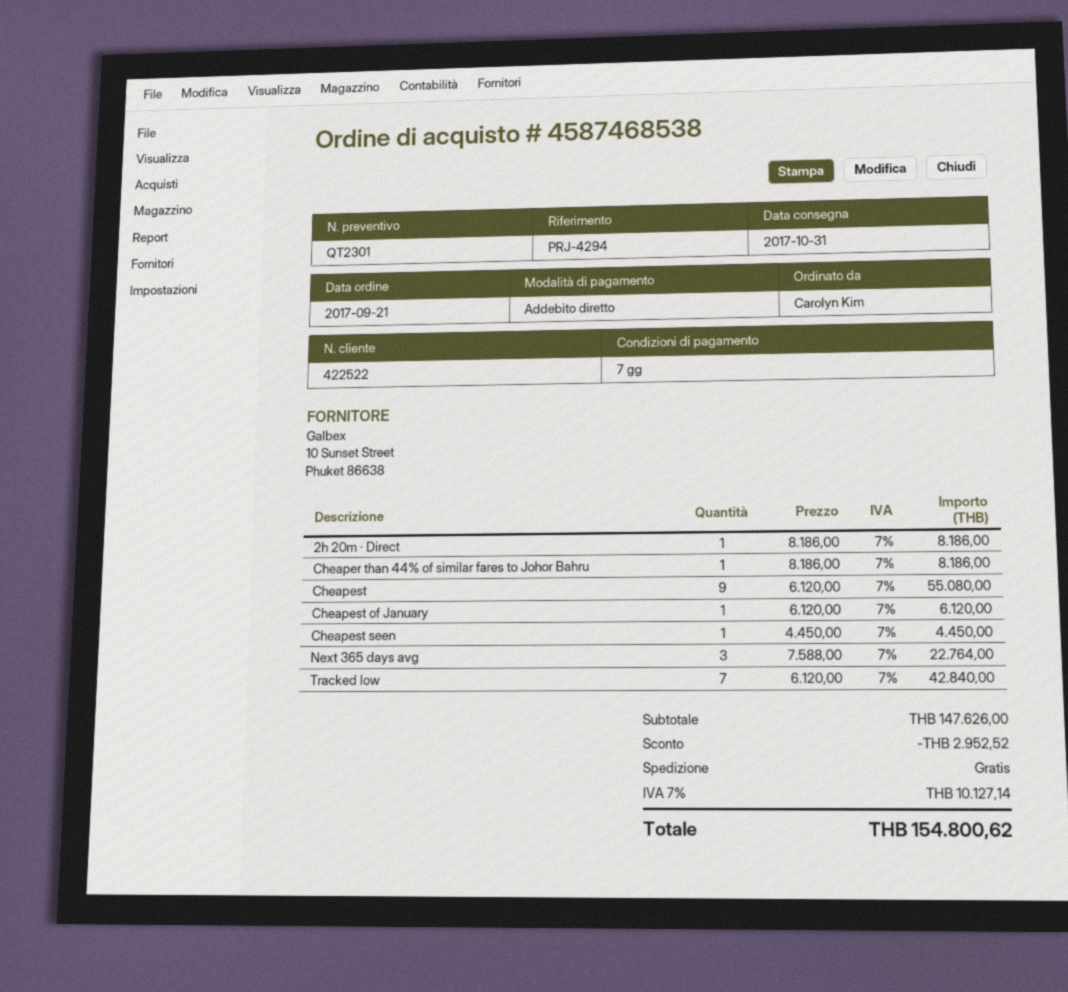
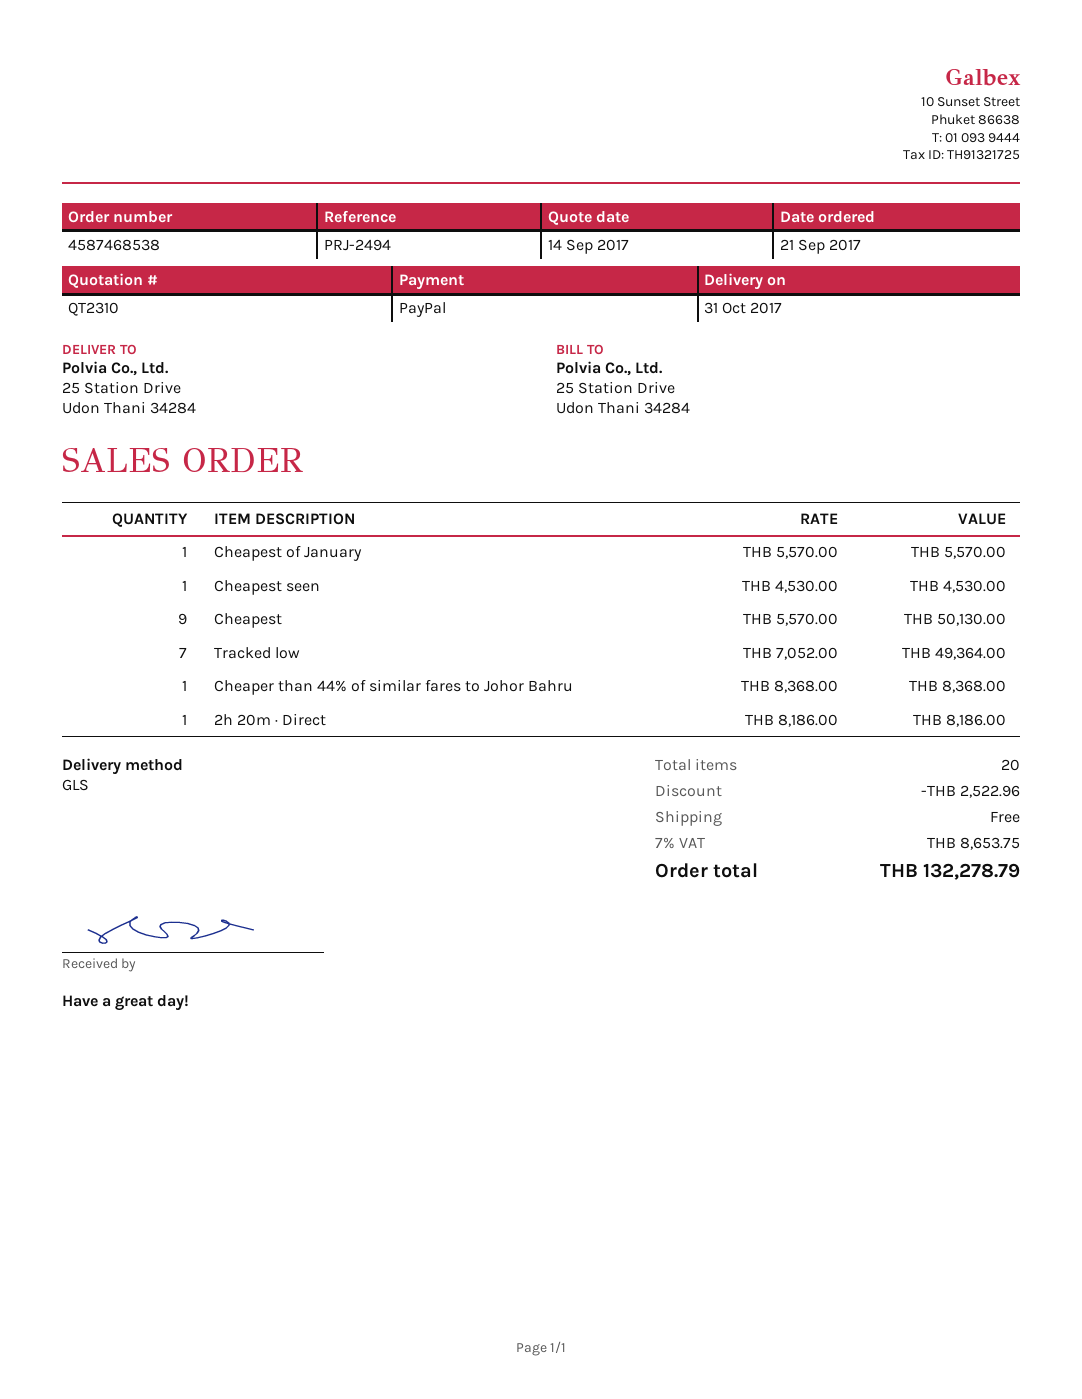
quote number: QT2301 -> QT2310
reference: PRJ-4294 -> PRJ-2494
payment method: direct debit -> PayPal
Cheaper than 44% of similar fares to Johor Bahru: 1 x 8186.00 = 8186.00 -> 1 x 8368.00 = 8368.00
Cheapest: 9 x 6120.00 = 55080.00 -> 9 x 5570.00 = 50130.00
Cheapest of January: 1 x 6120.00 = 6120.00 -> 1 x 5570.00 = 5570.00
Cheapest seen: 1 x 4450.00 = 4450.00 -> 1 x 4530.00 = 4530.00
Next 365 days avg: 3 x 7588.00 = 22764.00 -> none
Tracked low: 7 x 6120.00 = 42840.00 -> 7 x 7052.00 = 49364.00
discount: 2952.52 -> 2522.96
tax: 7% = 10127.14 -> 7% = 8653.75
total: 154800.62 -> 132278.79

